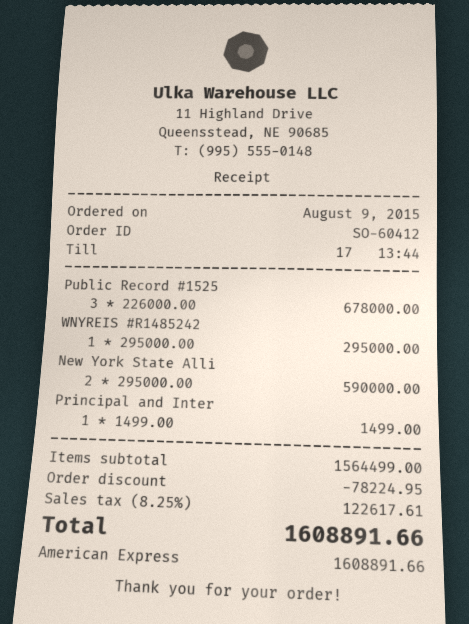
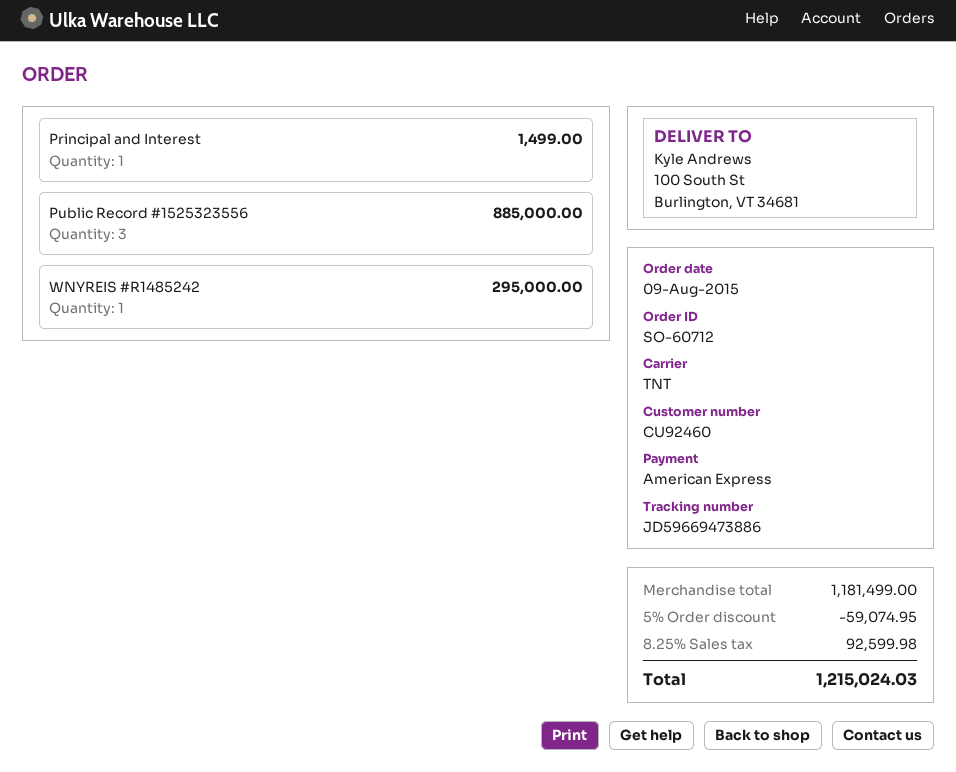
order number: SO-60412 -> SO-60712
Public Record #1525: 3 for 678000.00 -> 3 for 885000.00
New York State Alli: 2 for 590000.00 -> none
subtotal: 1564499.00 -> 1181499.00
discount: 78224.95 -> 59074.95
tax: 8.25% = 122617.61 -> 8.25% = 92599.98
total: 1608891.66 -> 1215024.03

